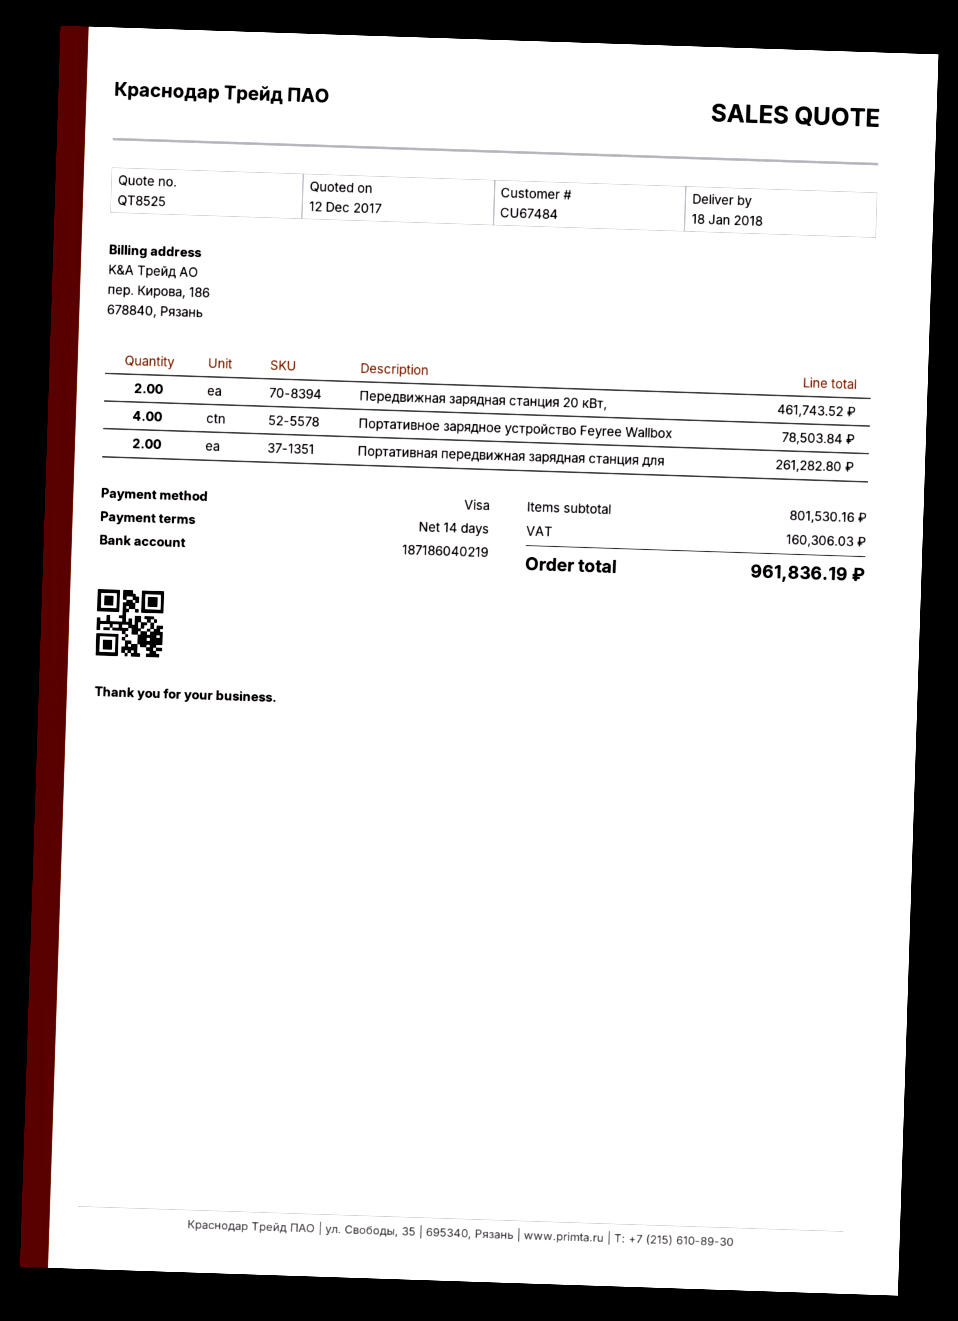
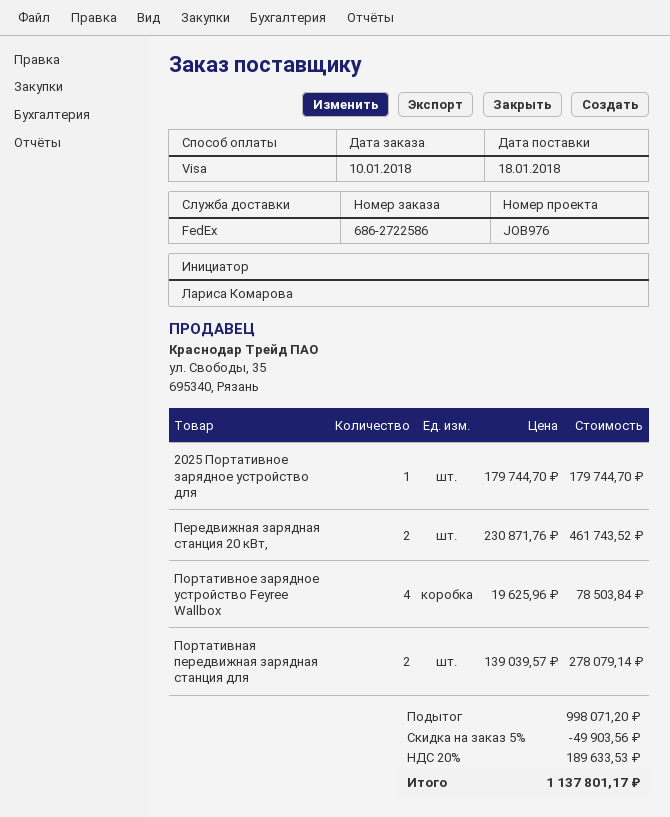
Портативная передвижная зарядная станция для: 2 for 261282.80 -> 2 for 278079.14
2025 Портативное зарядное устройство для: none -> 1 for 179744.70
subtotal: 801530.16 -> 998071.20
discount: none -> 5% = 49903.56
tax: 160306.03 -> 189633.53
total: 961836.19 -> 1137801.17

